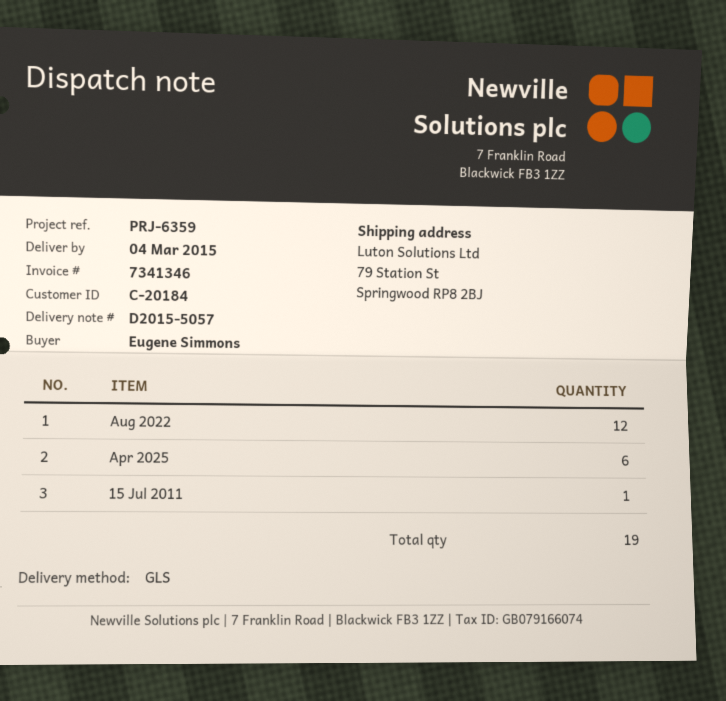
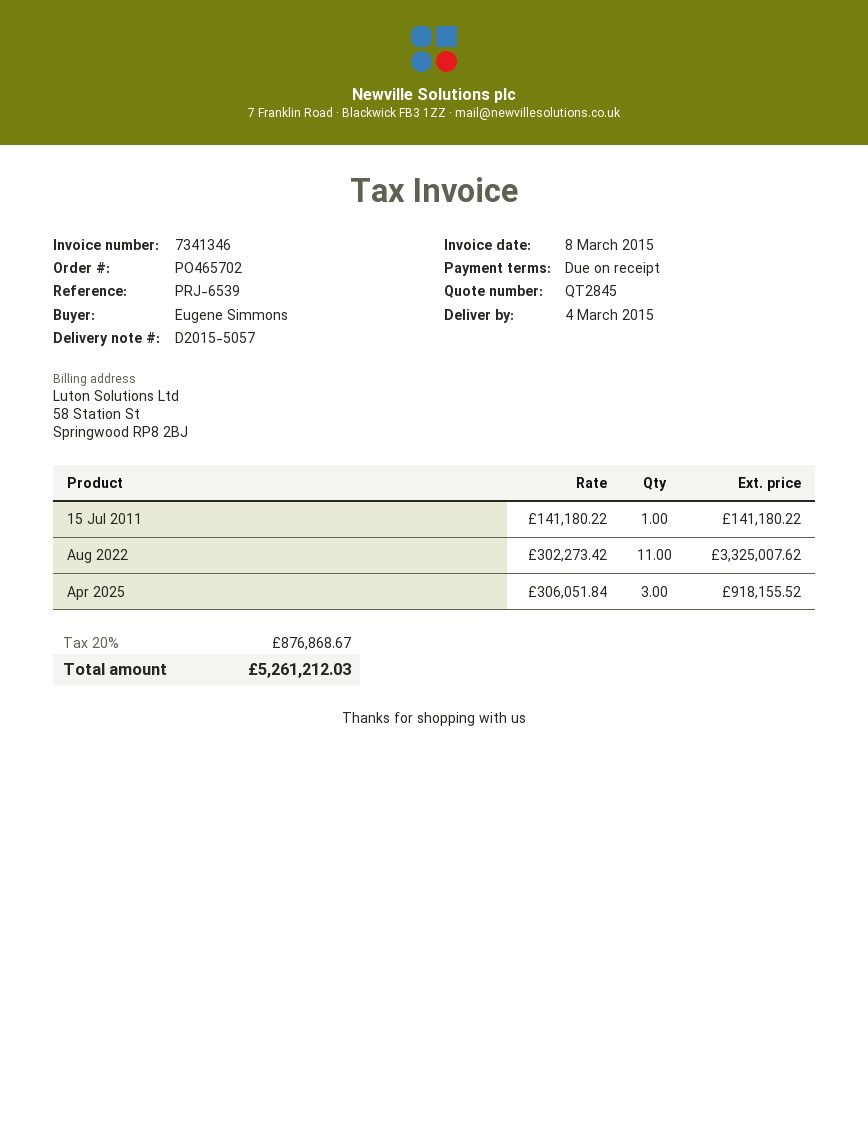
reference: PRJ-6359 -> PRJ-6539
Aug 2022: 12 -> 11
Apr 2025: 6 -> 3

